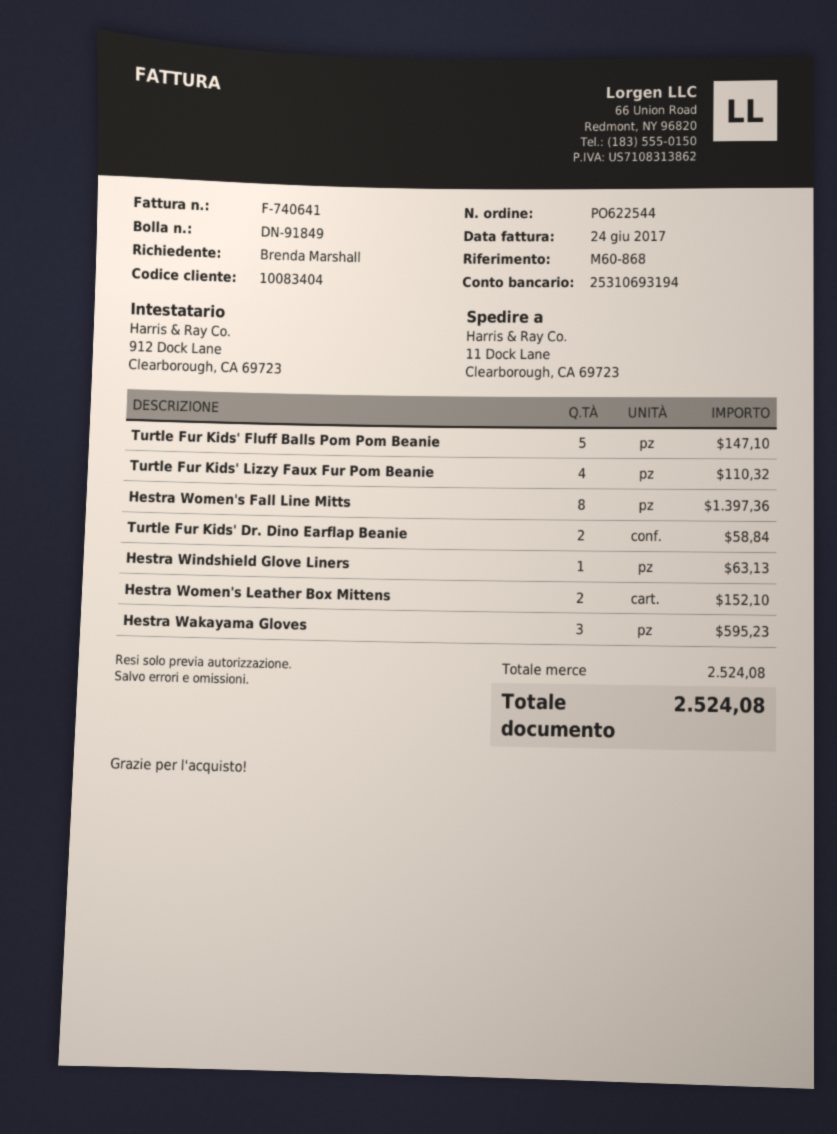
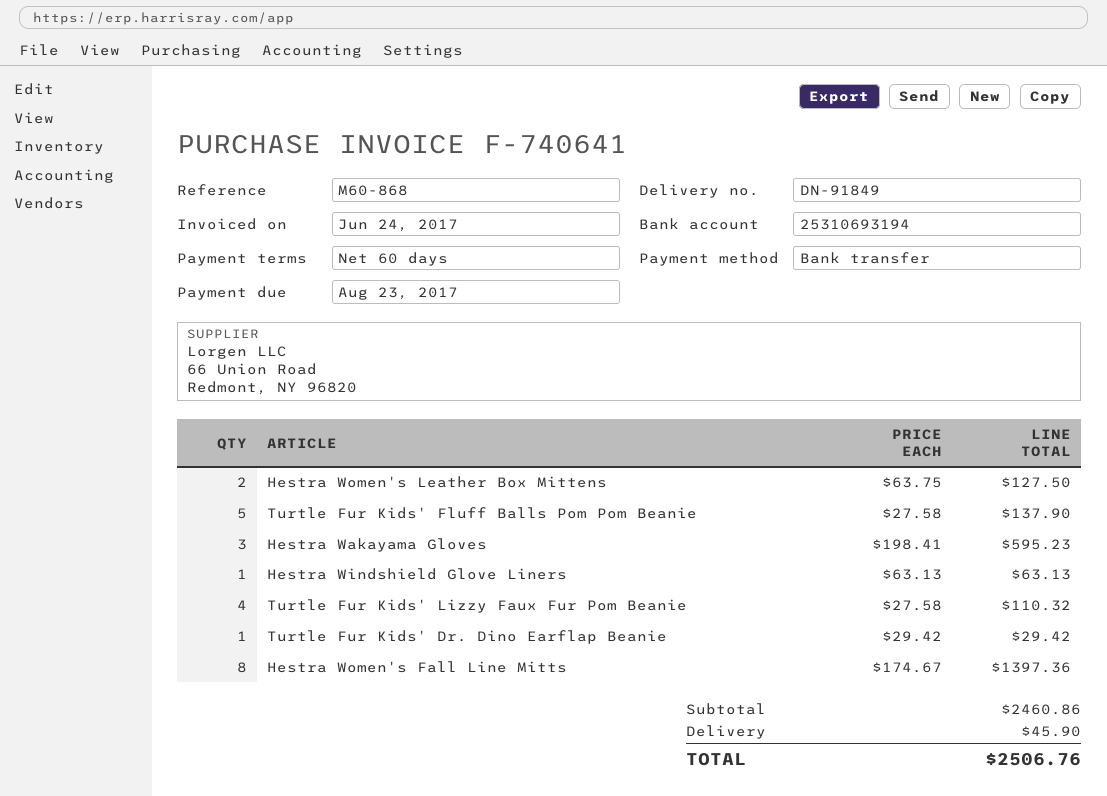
Turtle Fur Kids' Fluff Balls Pom Pom Beanie: 5 for 147.10 -> 5 for 137.90
Turtle Fur Kids' Dr. Dino Earflap Beanie: 2 for 58.84 -> 1 for 29.42
Hestra Women's Leather Box Mittens: 2 for 152.10 -> 2 for 127.50
subtotal: 2524.08 -> 2460.86
shipping: none -> 45.90
total: 2524.08 -> 2506.76

